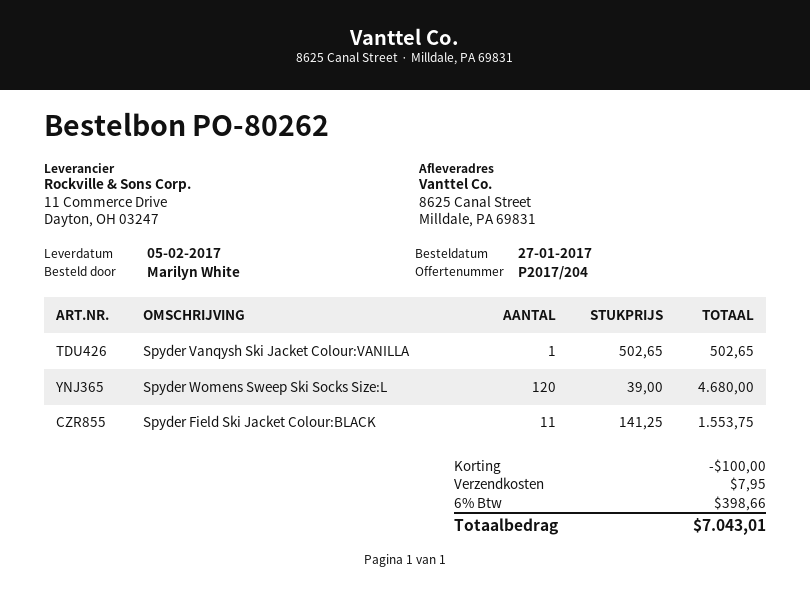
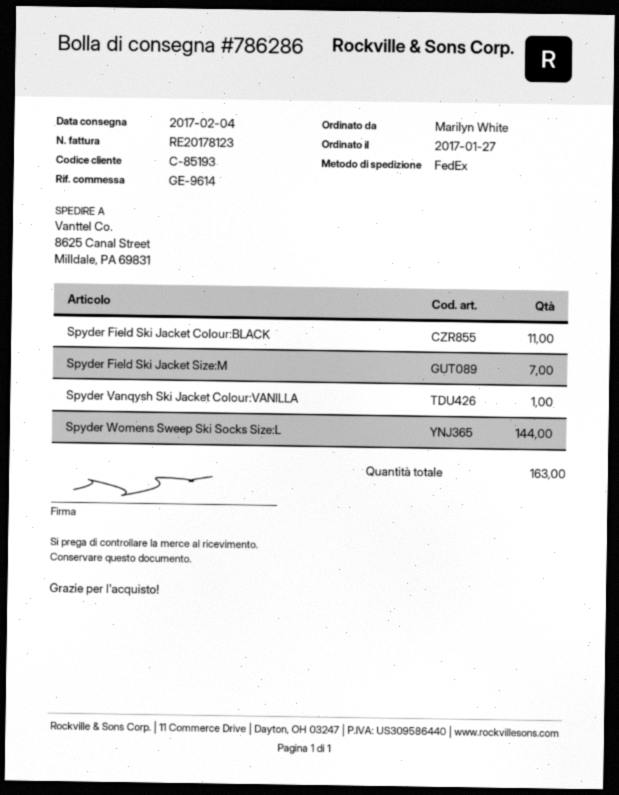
delivery date: 2017-02-05 -> 2017-02-04
Spyder Womens Sweep Ski Socks Size:L: 120 -> 144
Spyder Field Ski Jacket Size:M: none -> 7

